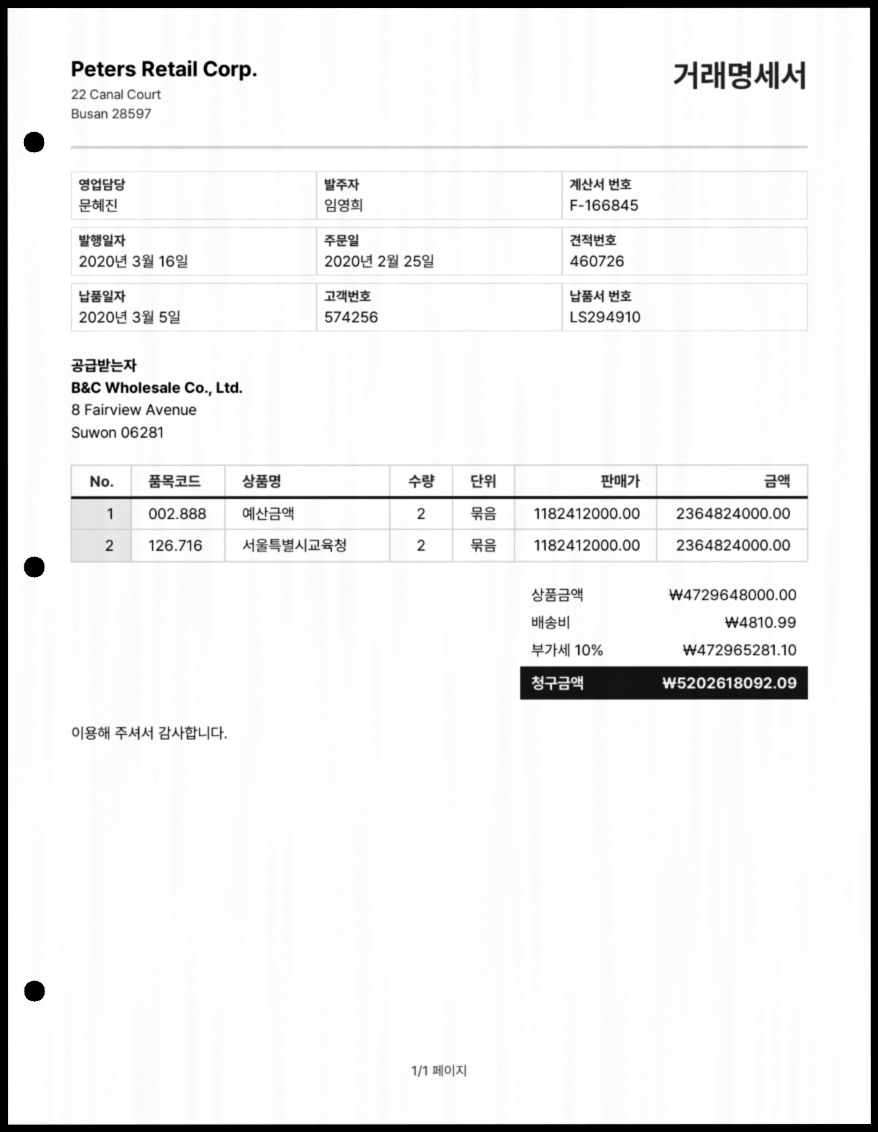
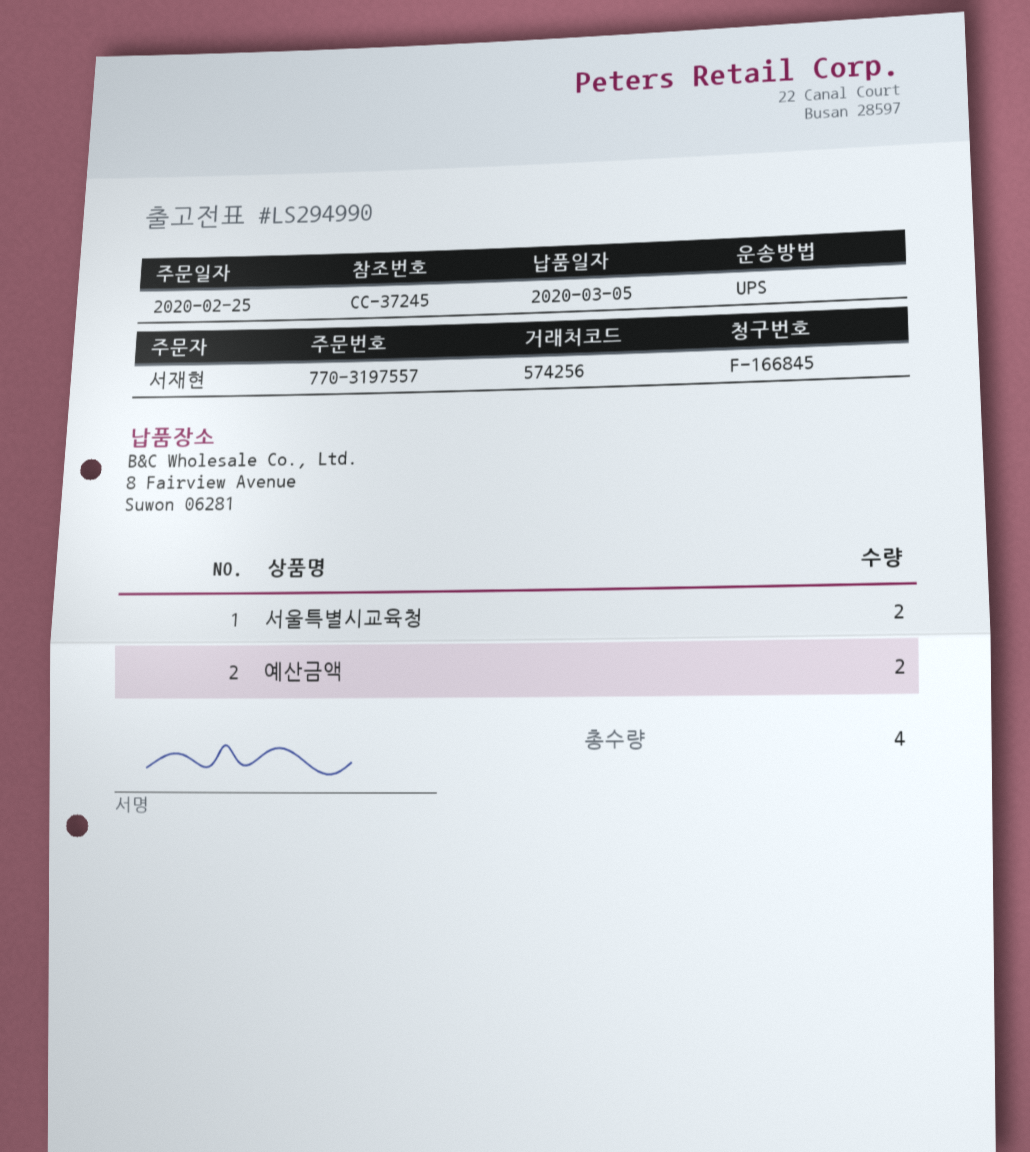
delivery note number: LS294910 -> LS294990
ordered by: 임영희 -> 서재현

